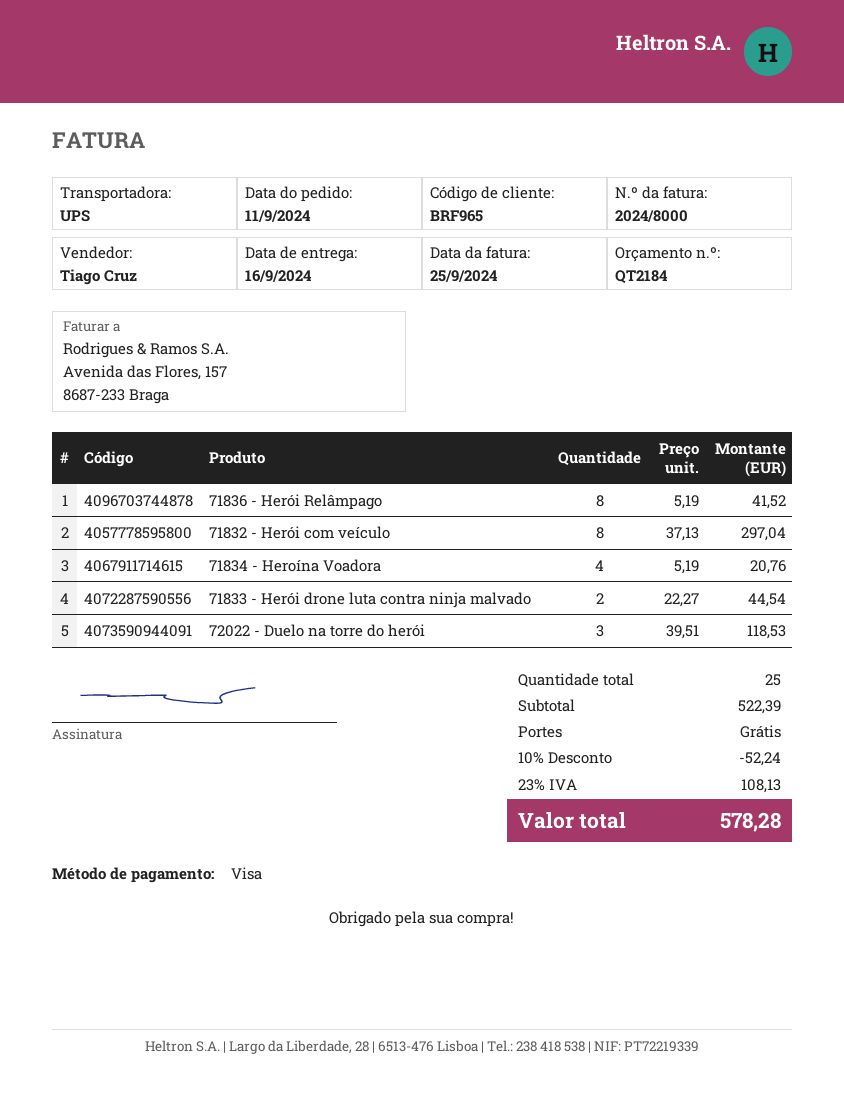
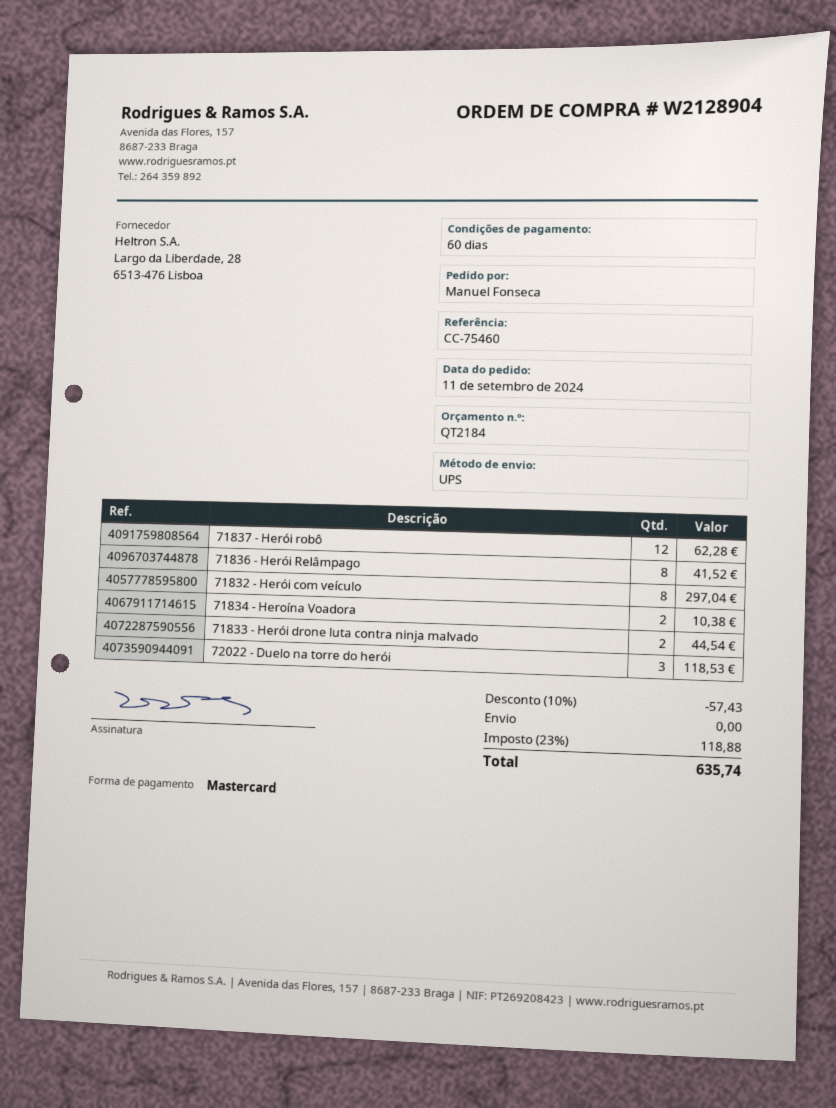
payment method: Visa -> Mastercard
71834 - Heroína Voadora: 4 for 20.76 -> 2 for 10.38
71837 - Herói robô: none -> 12 for 62.28
discount: 10% = 52.24 -> 10% = 57.43
tax: 23% = 108.13 -> 23% = 118.88
total: 578.28 -> 635.74

